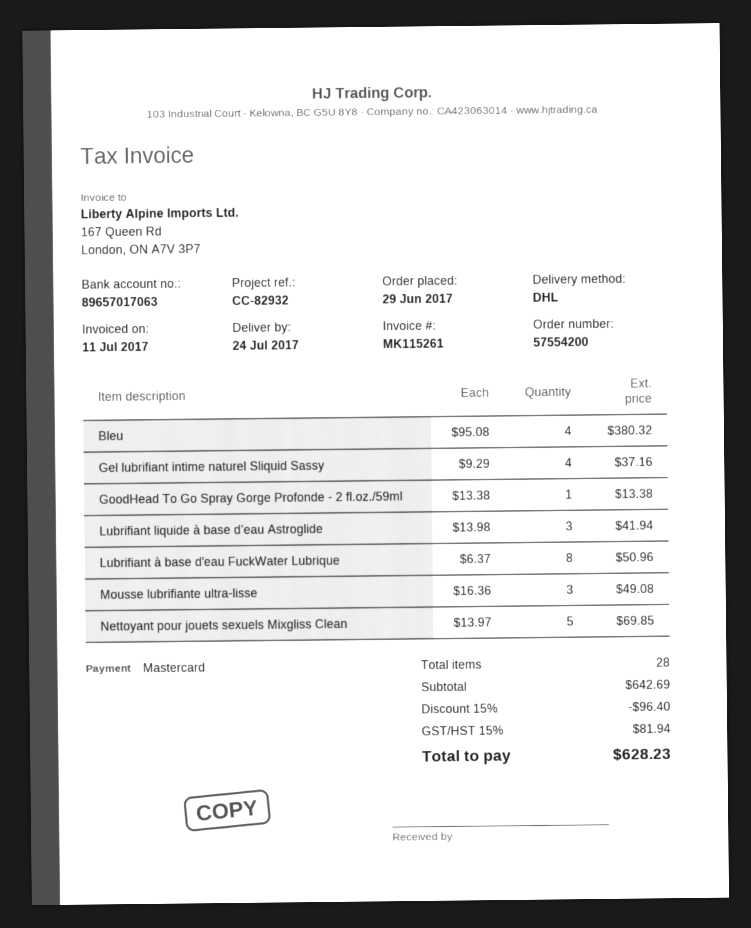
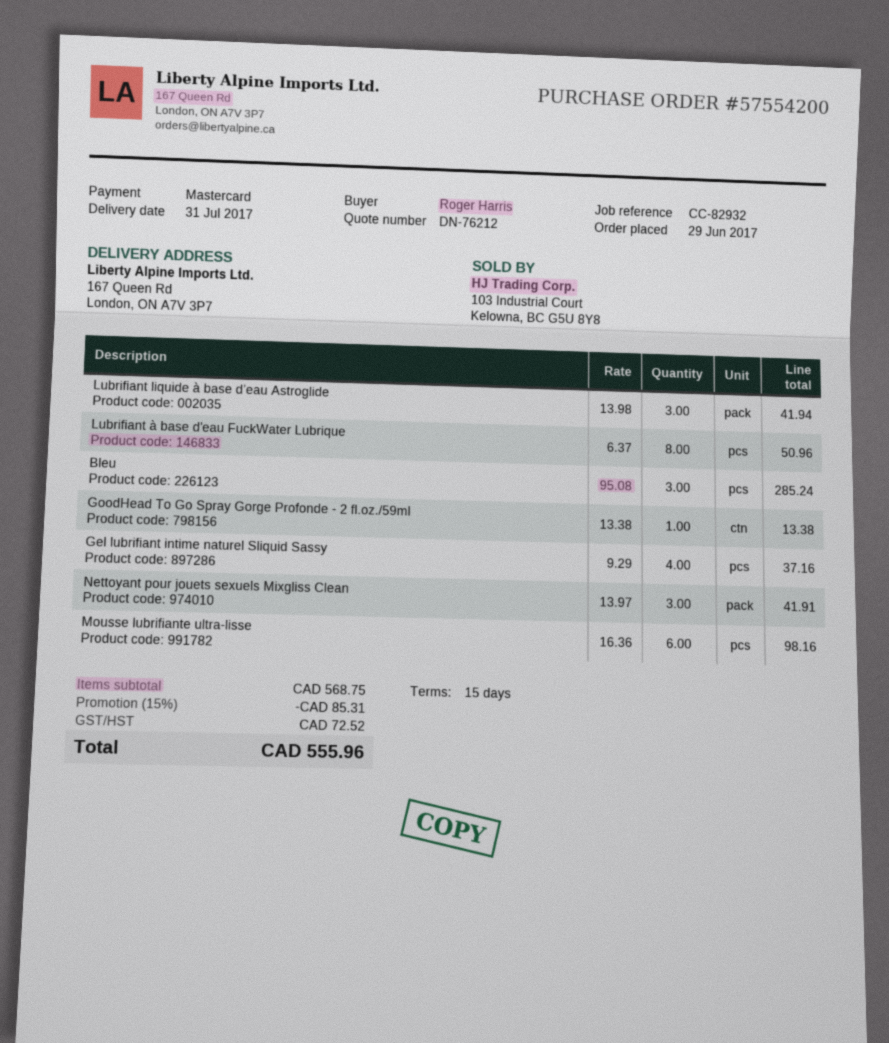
delivery date: 2017-07-24 -> 2017-07-31
Bleu: 4 x 95.08 = 380.32 -> 3 x 95.08 = 285.24
Mousse lubrifiante ultra-lisse: 3 x 16.36 = 49.08 -> 6 x 16.36 = 98.16
Nettoyant pour jouets sexuels Mixgliss Clean: 5 x 13.97 = 69.85 -> 3 x 13.97 = 41.91
subtotal: 642.69 -> 568.75
discount: 15% = 96.40 -> 15% = 85.31
tax: 81.94 -> 72.52
total: 628.23 -> 555.96

